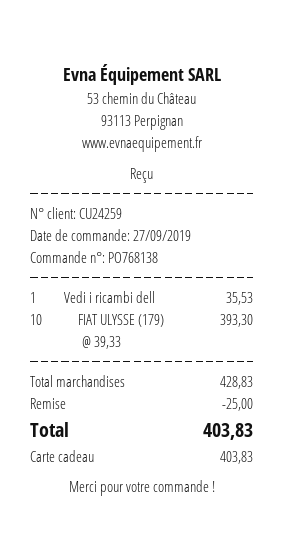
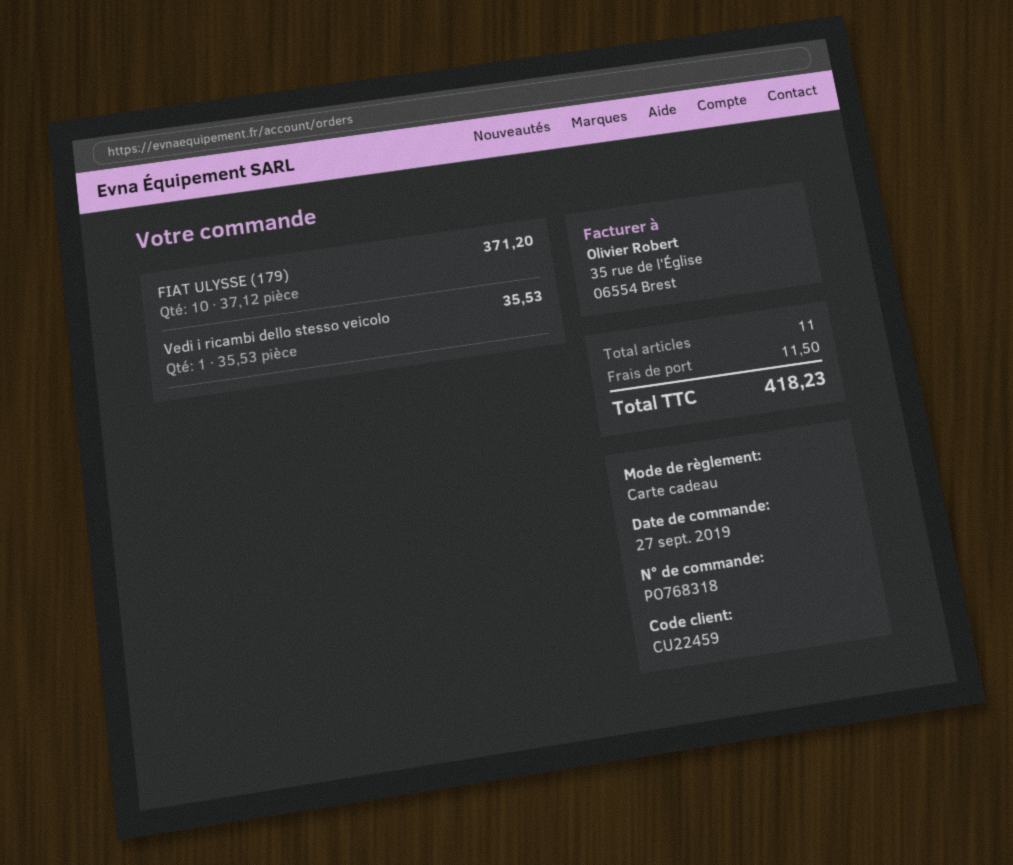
order number: PO768138 -> PO768318
customer number: CU24259 -> CU22459
FIAT ULYSSE (179): 10 x 39.33 = 393.30 -> 10 x 37.12 = 371.20
discount: 25.00 -> none
shipping: none -> 11.50
total: 403.83 -> 418.23

